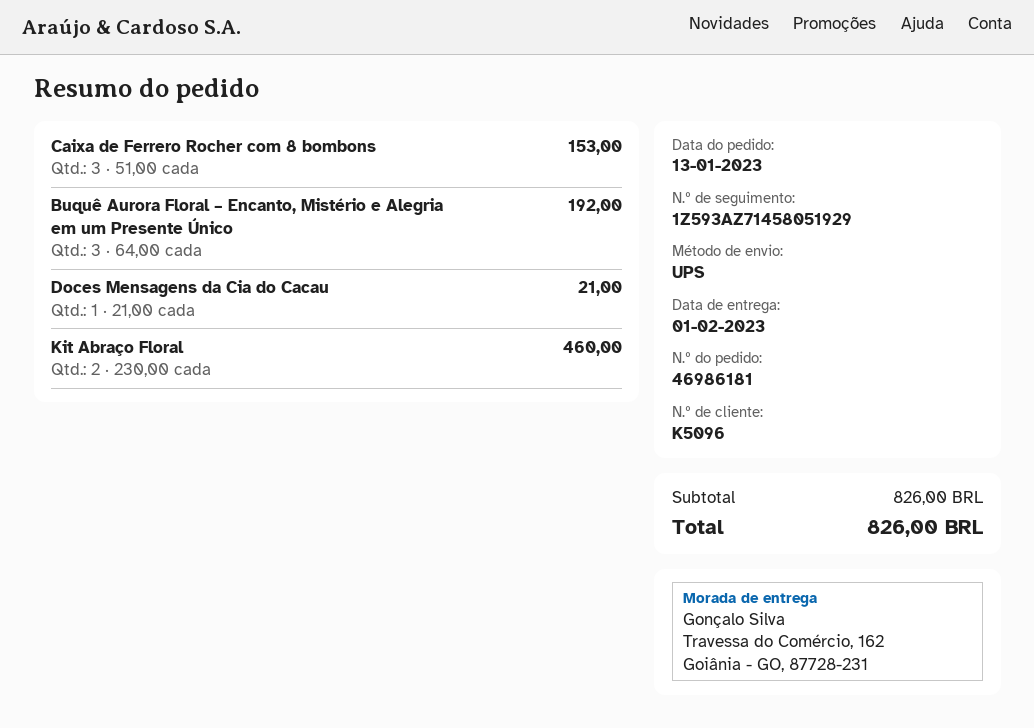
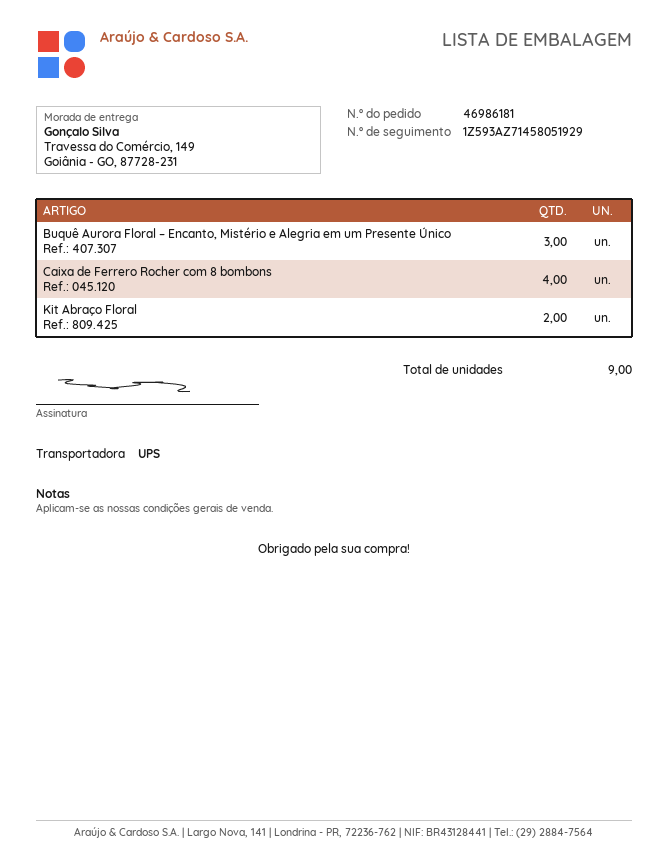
ship to: Travessa do Comércio, 162, Goiânia - GO, 87728-231 -> Travessa do Comércio, 149, Goiânia - GO, 87728-231
Caixa de Ferrero Rocher com 8 bombons: 3 -> 4
Doces Mensagens da Cia do Cacau: 1 -> none

